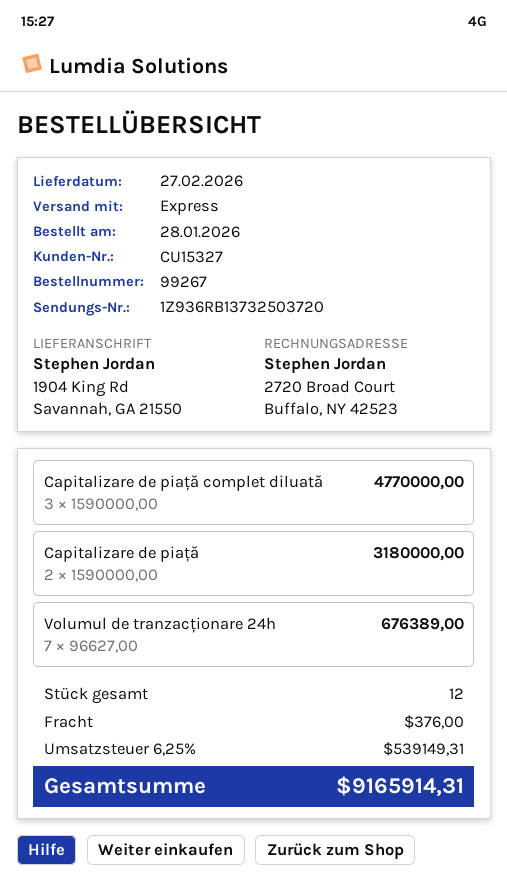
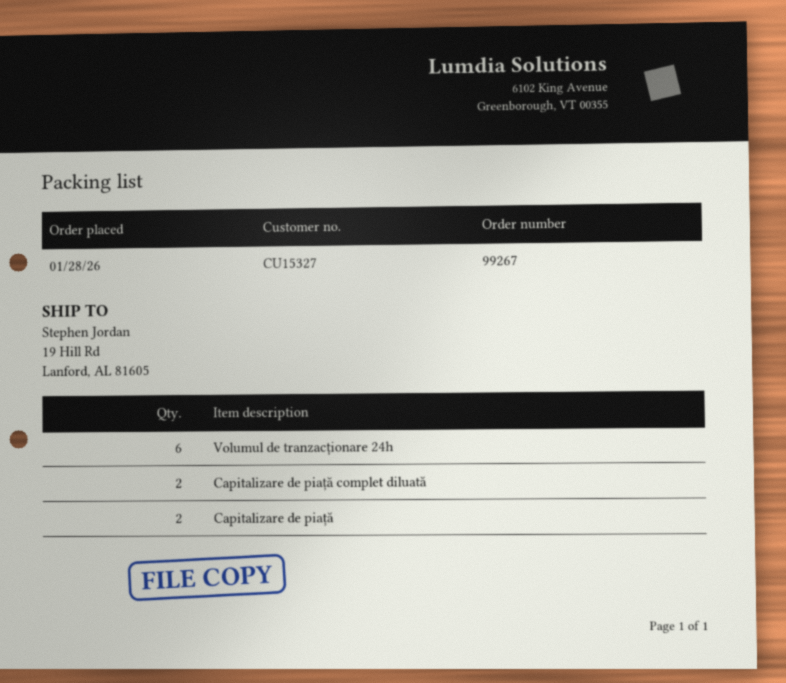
ship to: 1904 King Rd, Savannah, GA 21550 -> 19 Hill Rd, Lanford, AL 81605
Capitalizare de piață complet diluată: 3 -> 2
Volumul de tranzacționare 24h: 7 -> 6

